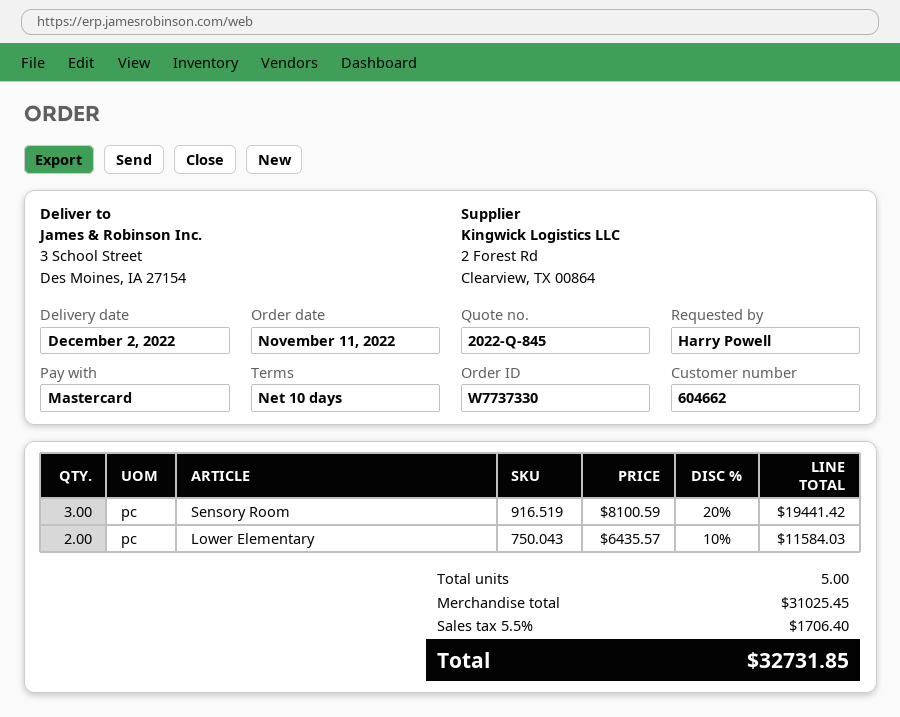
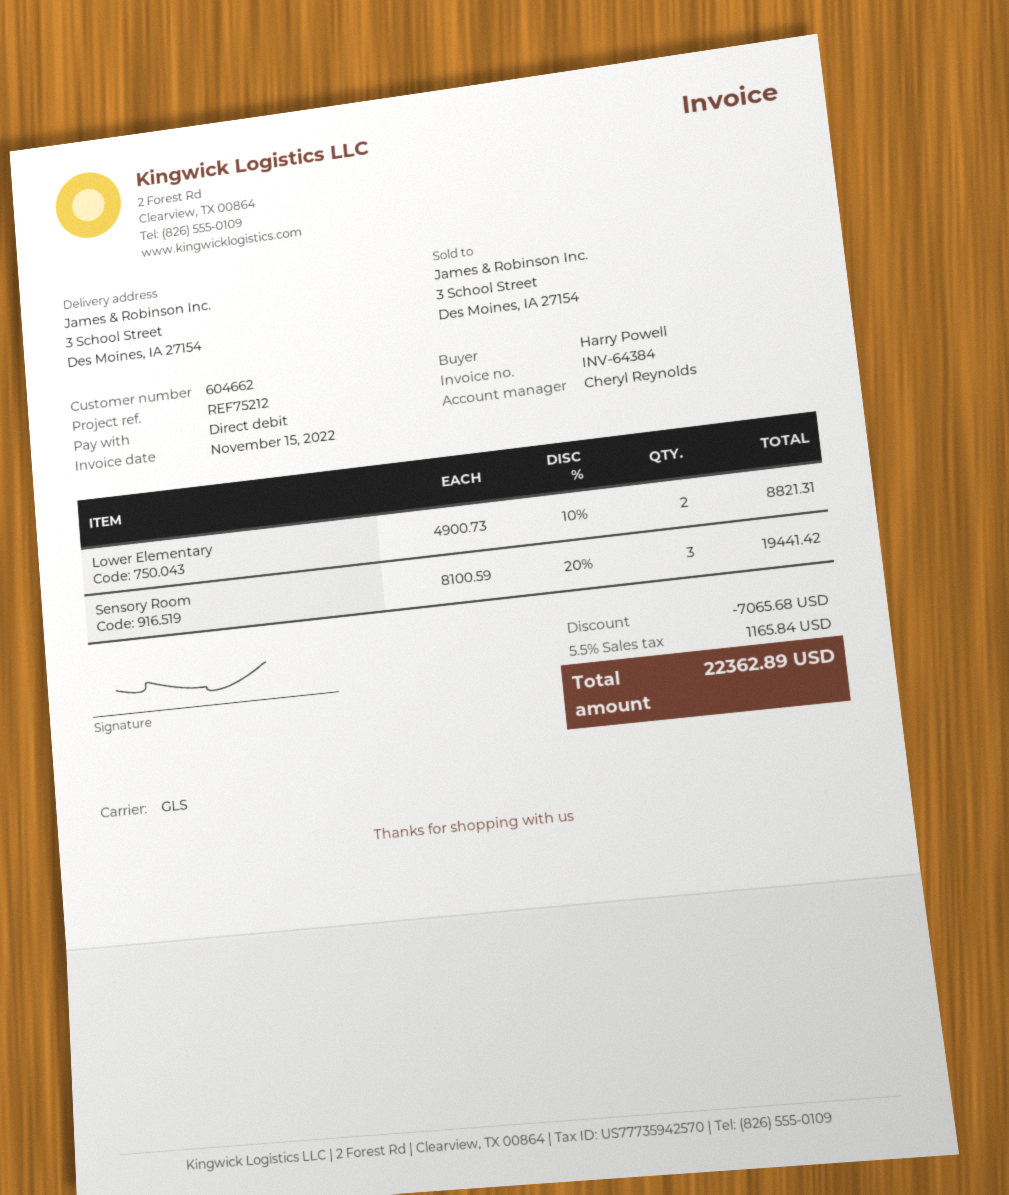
payment method: Mastercard -> direct debit
Lower Elementary: 2 x 6435.57 - 10% = 11584.03 -> 2 x 4900.73 - 10% = 8821.31
discount: none -> 7065.68
tax: 5.5% = 1706.40 -> 5.5% = 1165.84
total: 32731.85 -> 22362.89

